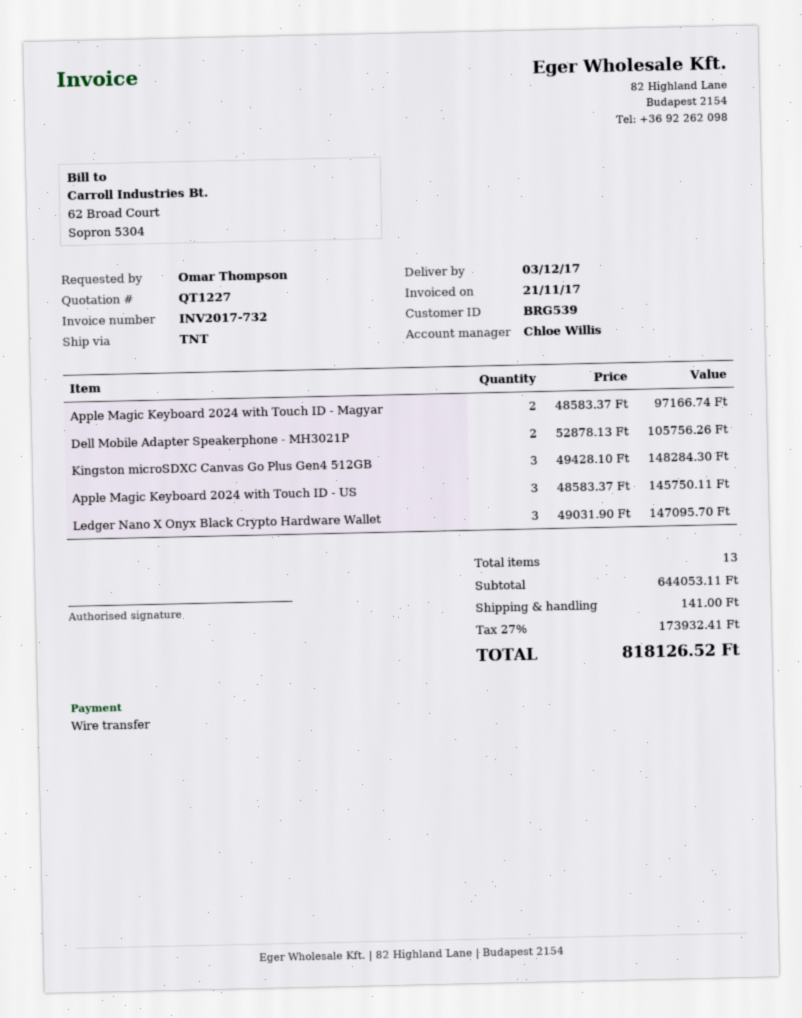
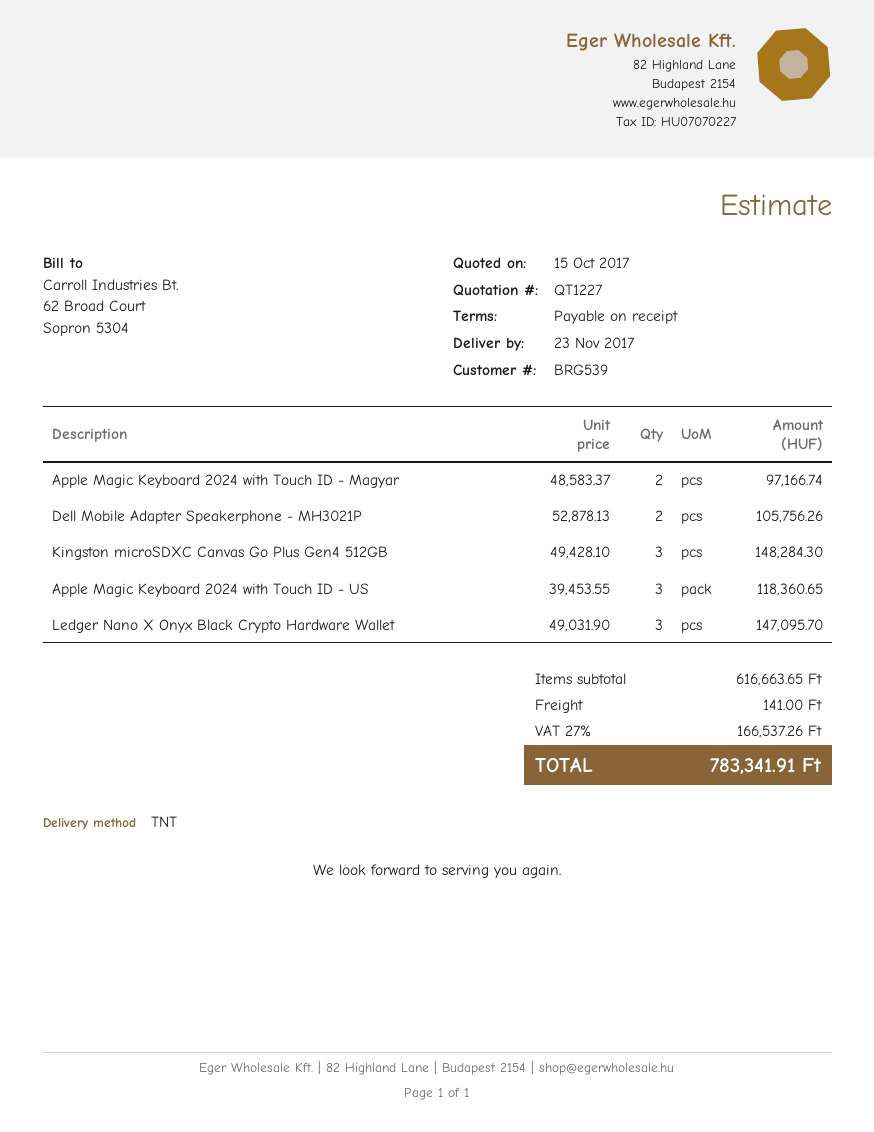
delivery date: 2017-12-03 -> 2017-11-23
Apple Magic Keyboard 2024 with Touch ID - US: 3 x 48583.37 = 145750.11 -> 3 x 39453.55 = 118360.65
subtotal: 644053.11 -> 616663.65
tax: 27% = 173932.41 -> 27% = 166537.26
total: 818126.52 -> 783341.91

